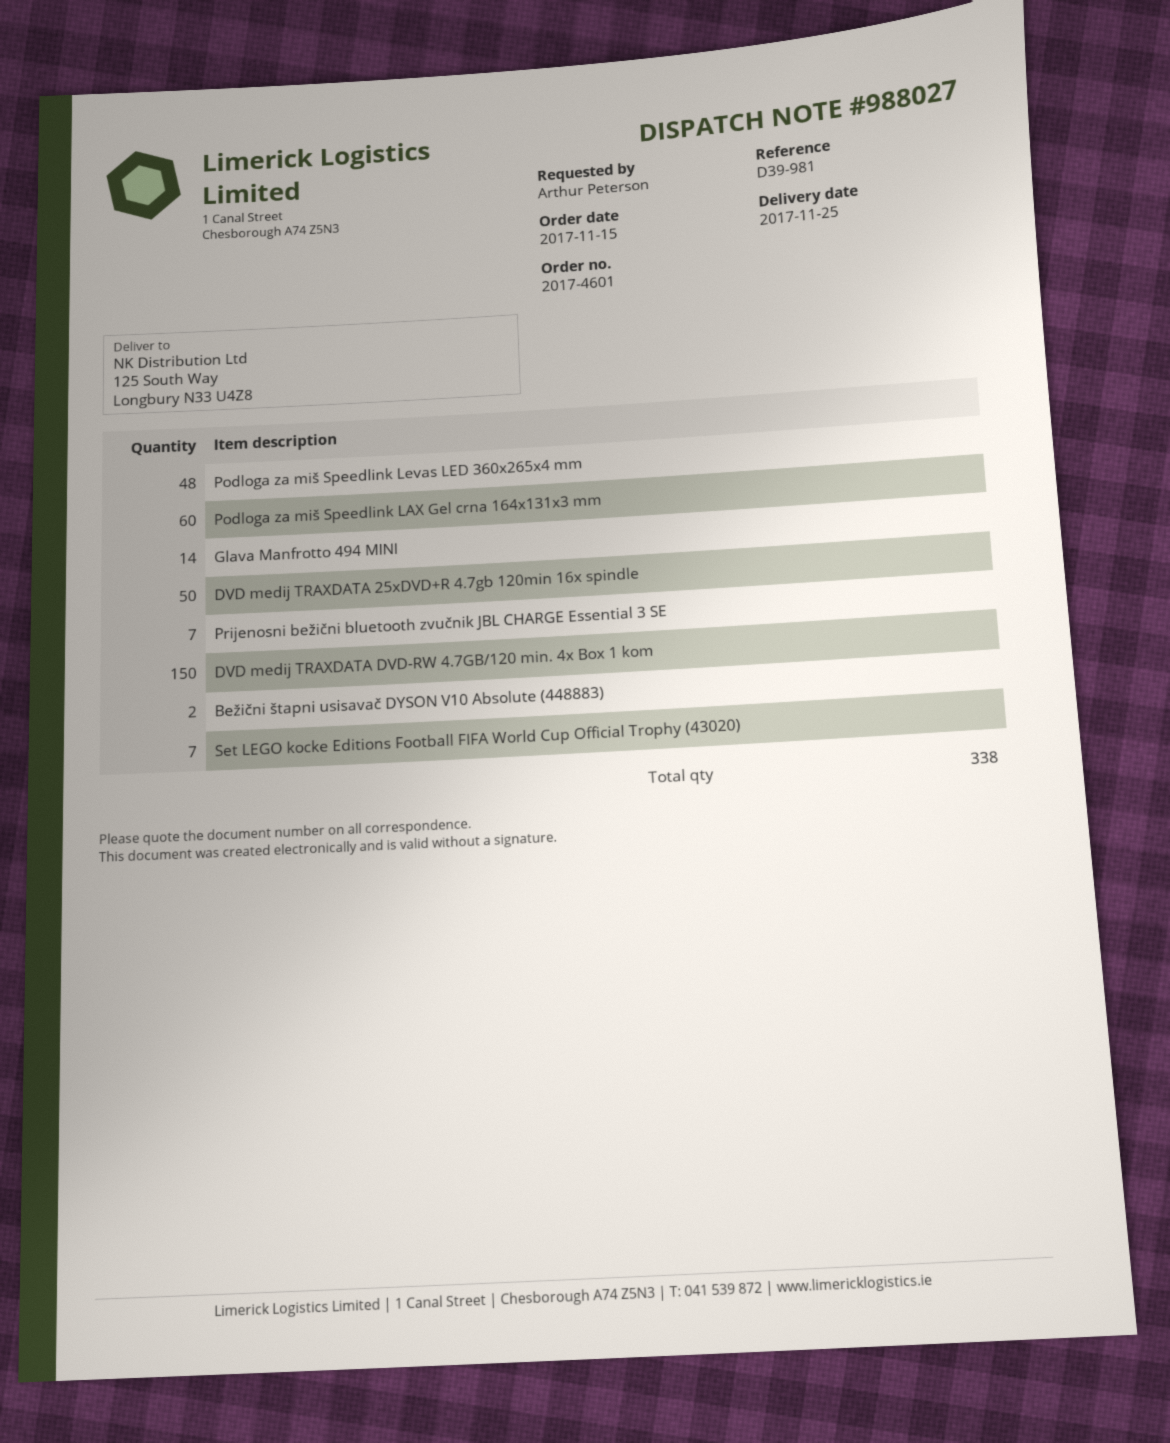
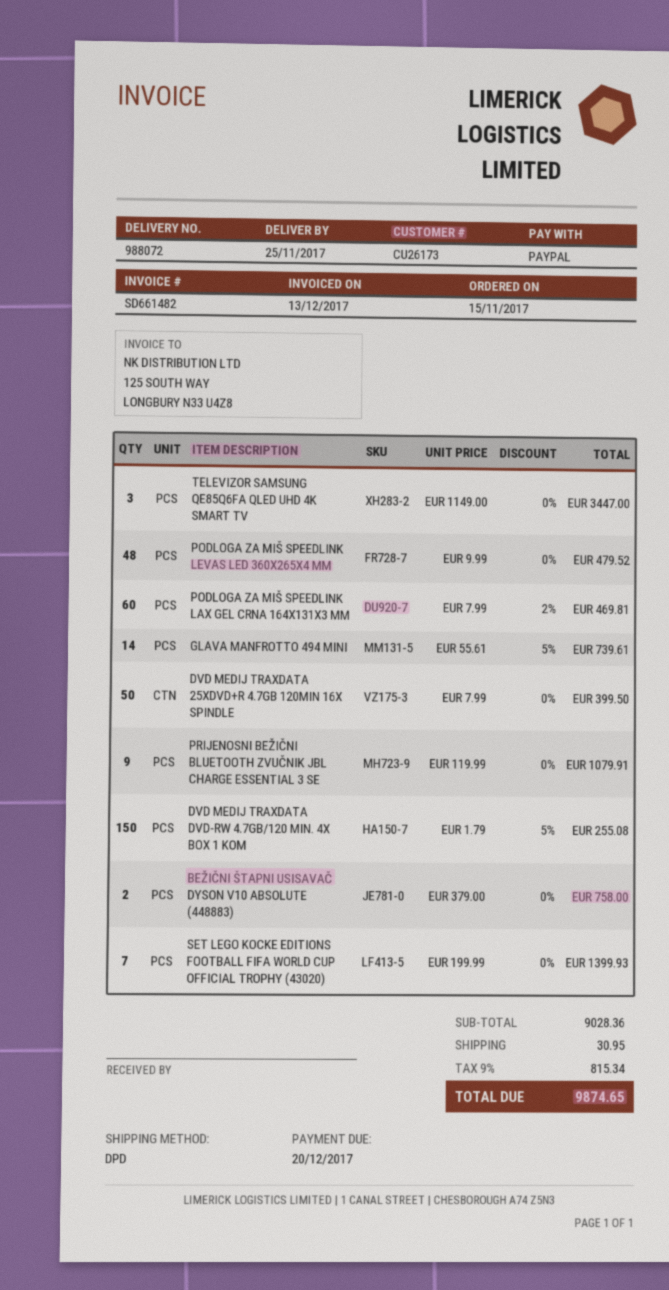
delivery note number: 988027 -> 988072
Prijenosni bežični bluetooth zvučnik JBL CHARGE Essential 3 SE: 7 -> 9
TELEVIZOR SAMSUNG QE85Q6FA QLED UHD 4K SMART TV: none -> 3

